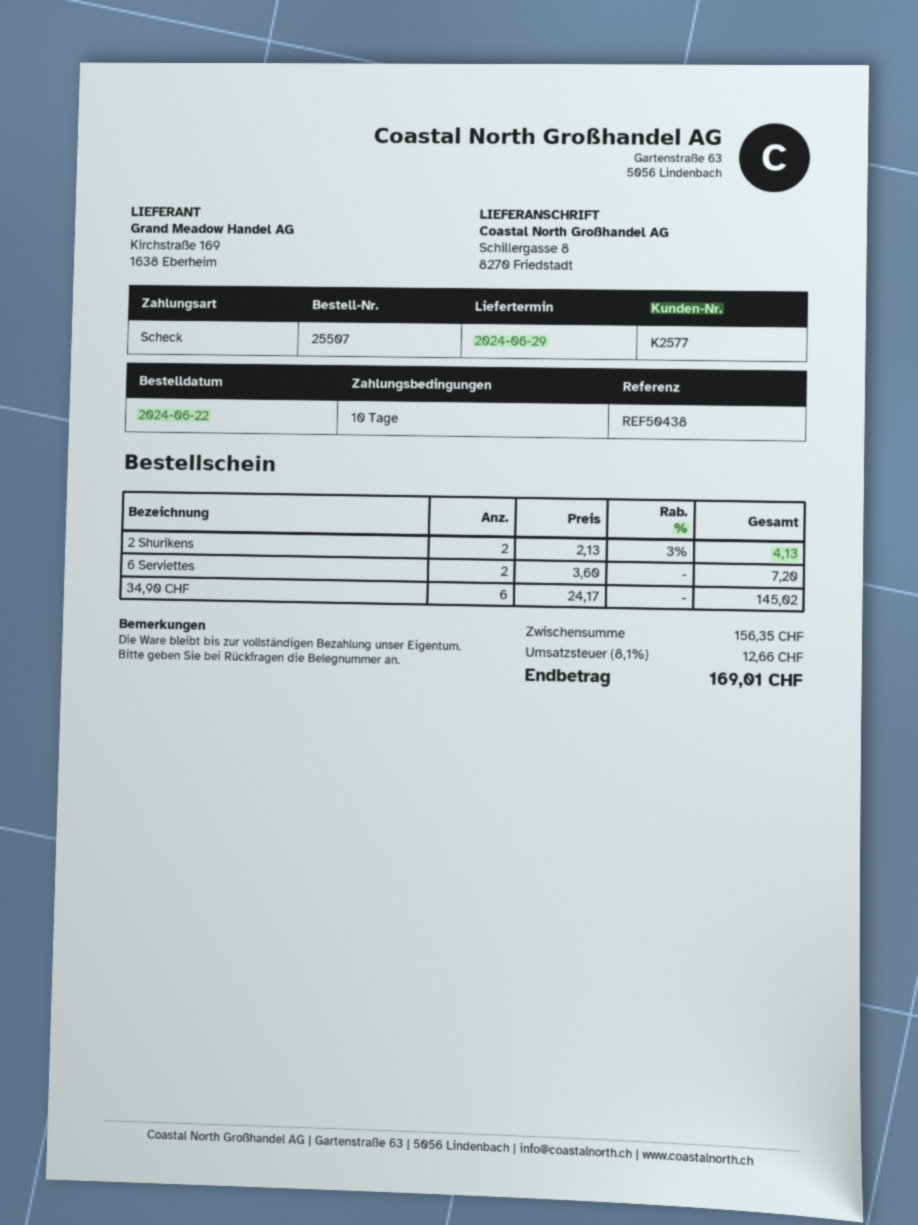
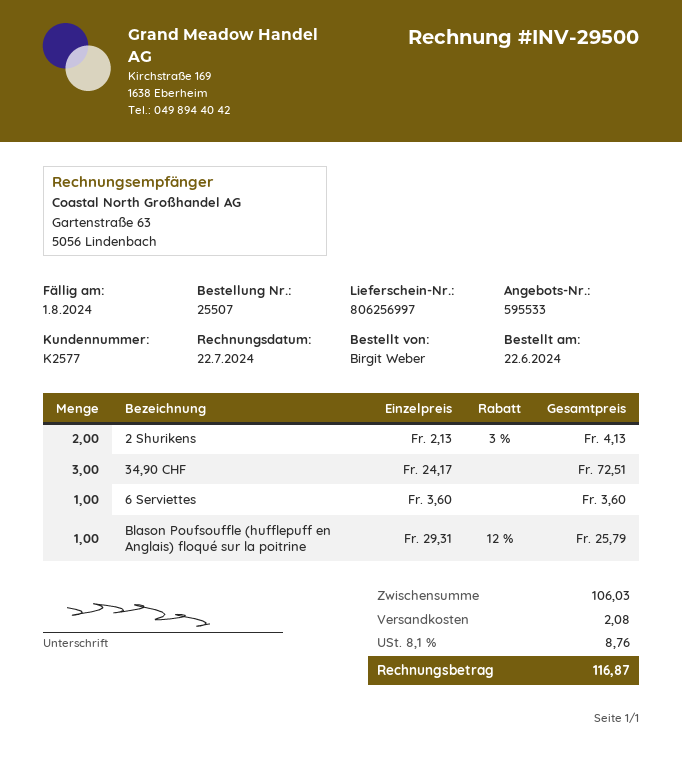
6 Serviettes: 2 x 3.60 = 7.20 -> 1 x 3.60 = 3.60
34,90 CHF: 6 x 24.17 = 145.02 -> 3 x 24.17 = 72.51
Blason Poufsouffle (hufflepuff en Anglais) floqué sur la poitrine: none -> 1 x 29.31 - 12% = 25.79
subtotal: 156.35 -> 106.03
shipping: none -> 2.08
tax: 8.1% = 12.66 -> 8.1% = 8.76
total: 169.01 -> 116.87

